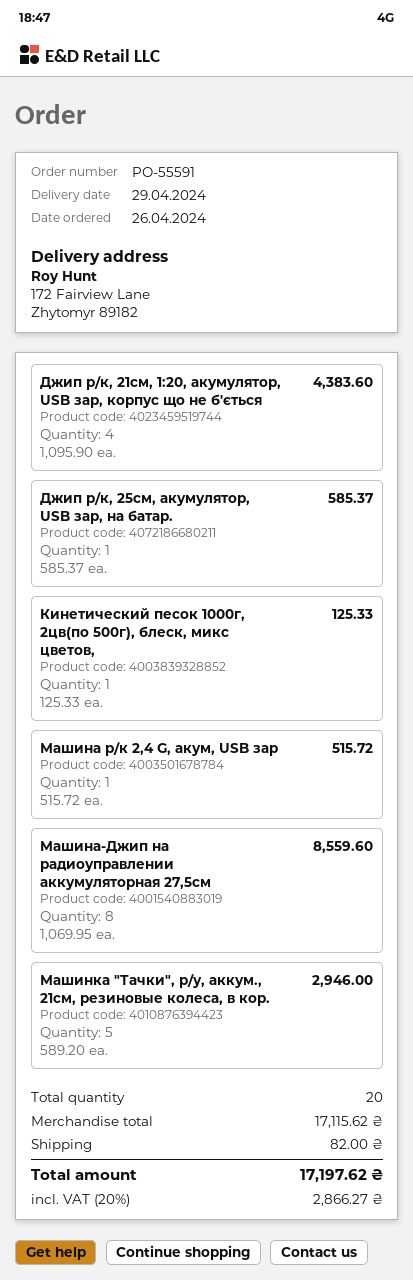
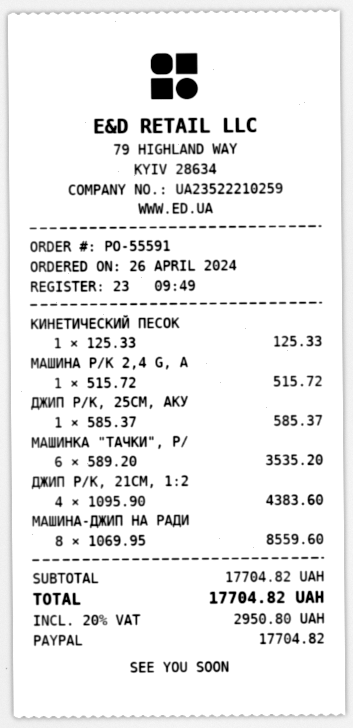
Машинка "Тачки", р/у, аккум., 21см, резиновые колеса, в кор.: 5 x 589.20 = 2946.00 -> 6 x 589.20 = 3535.20
subtotal: 17115.62 -> 17704.82
shipping: 82.00 -> none
tax: 20% = 2866.27 -> 20% = 2950.80
total: 17197.62 -> 17704.82

